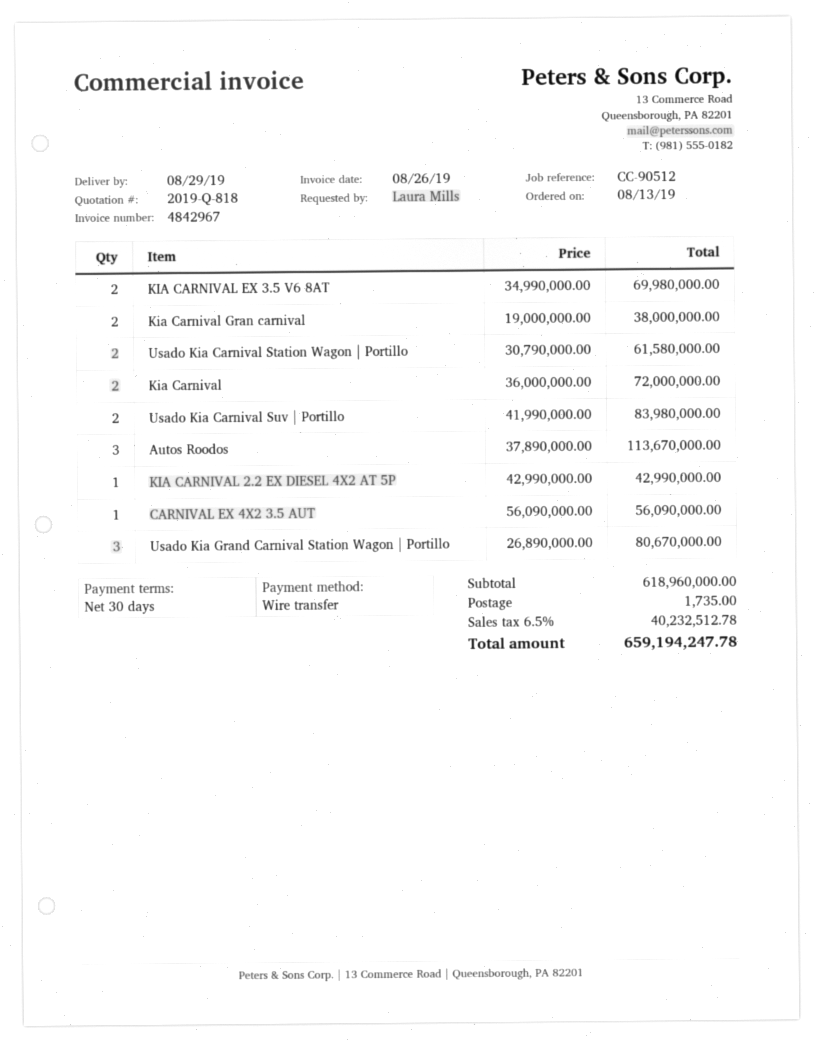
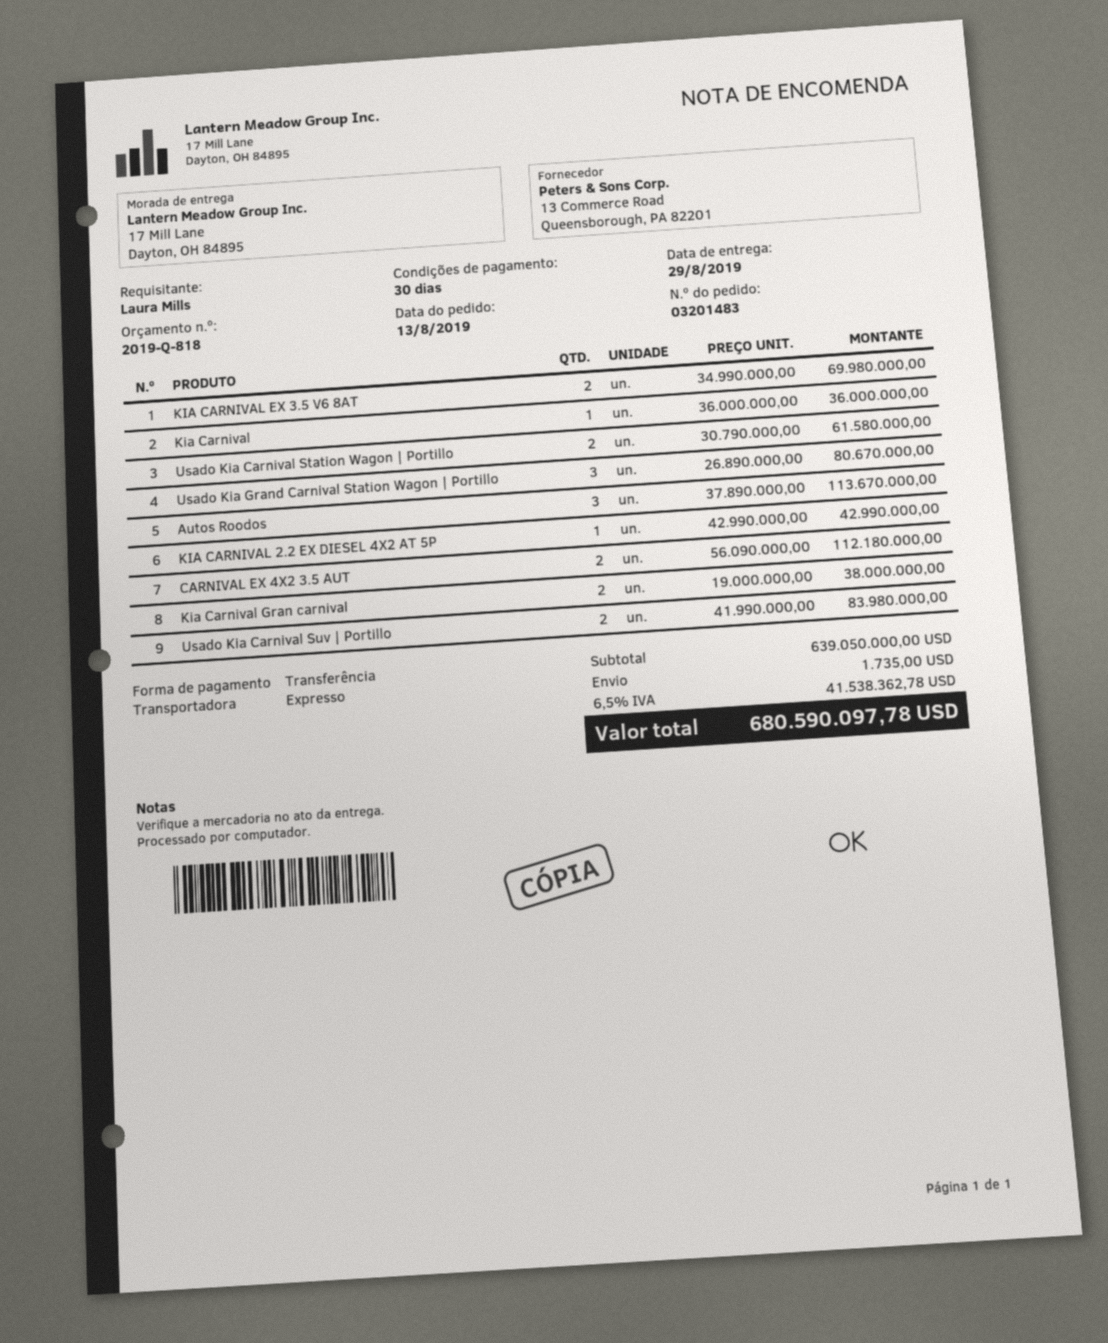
Kia Carnival: 2 x 36000000.00 = 72000000.00 -> 1 x 36000000.00 = 36000000.00
CARNIVAL EX 4X2 3.5 AUT: 1 x 56090000.00 = 56090000.00 -> 2 x 56090000.00 = 112180000.00
subtotal: 618960000.00 -> 639050000.00
tax: 6.5% = 40232512.78 -> 6.5% = 41538362.78
total: 659194247.78 -> 680590097.78

